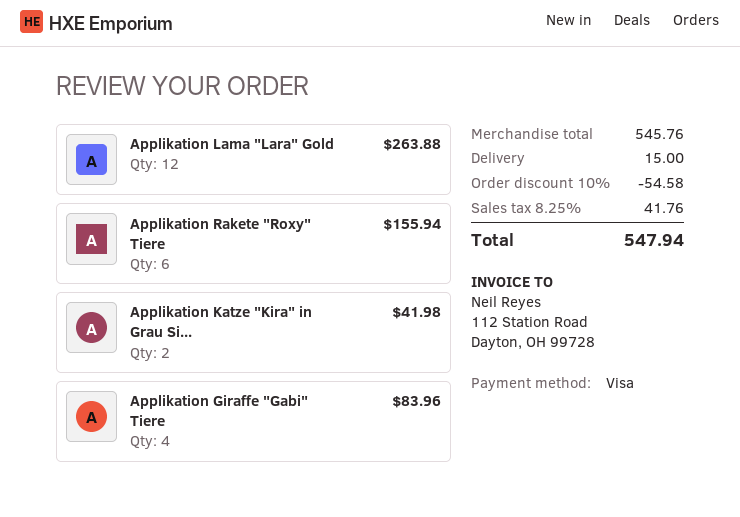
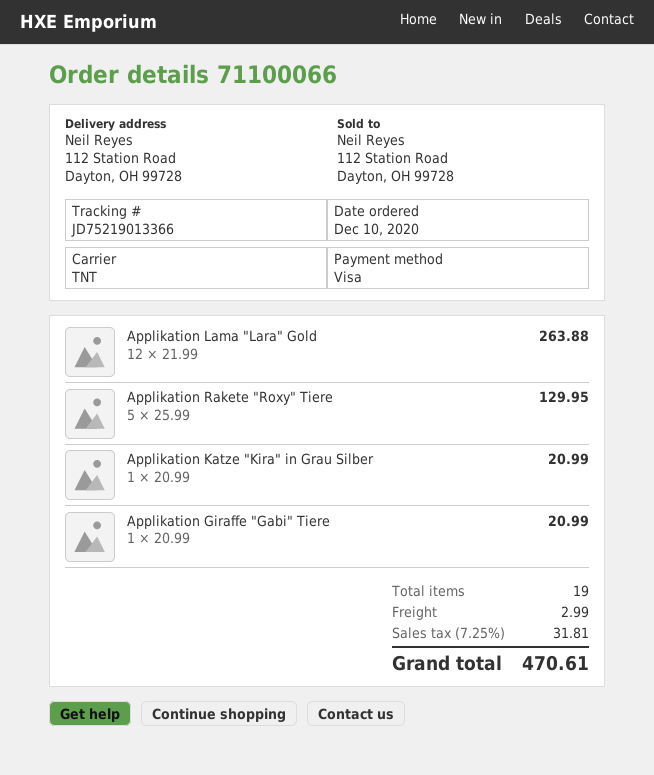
Applikation Rakete "Roxy" Tiere: 6 for 155.94 -> 5 for 129.95
Applikation Katze "Kira" in Grau Si...: 2 for 41.98 -> 1 for 20.99
Applikation Giraffe "Gabi" Tiere: 4 for 83.96 -> 1 for 20.99
discount: 10% = 54.58 -> none
shipping: 15.00 -> 2.99
tax: 8.25% = 41.76 -> 7.25% = 31.81
total: 547.94 -> 470.61

